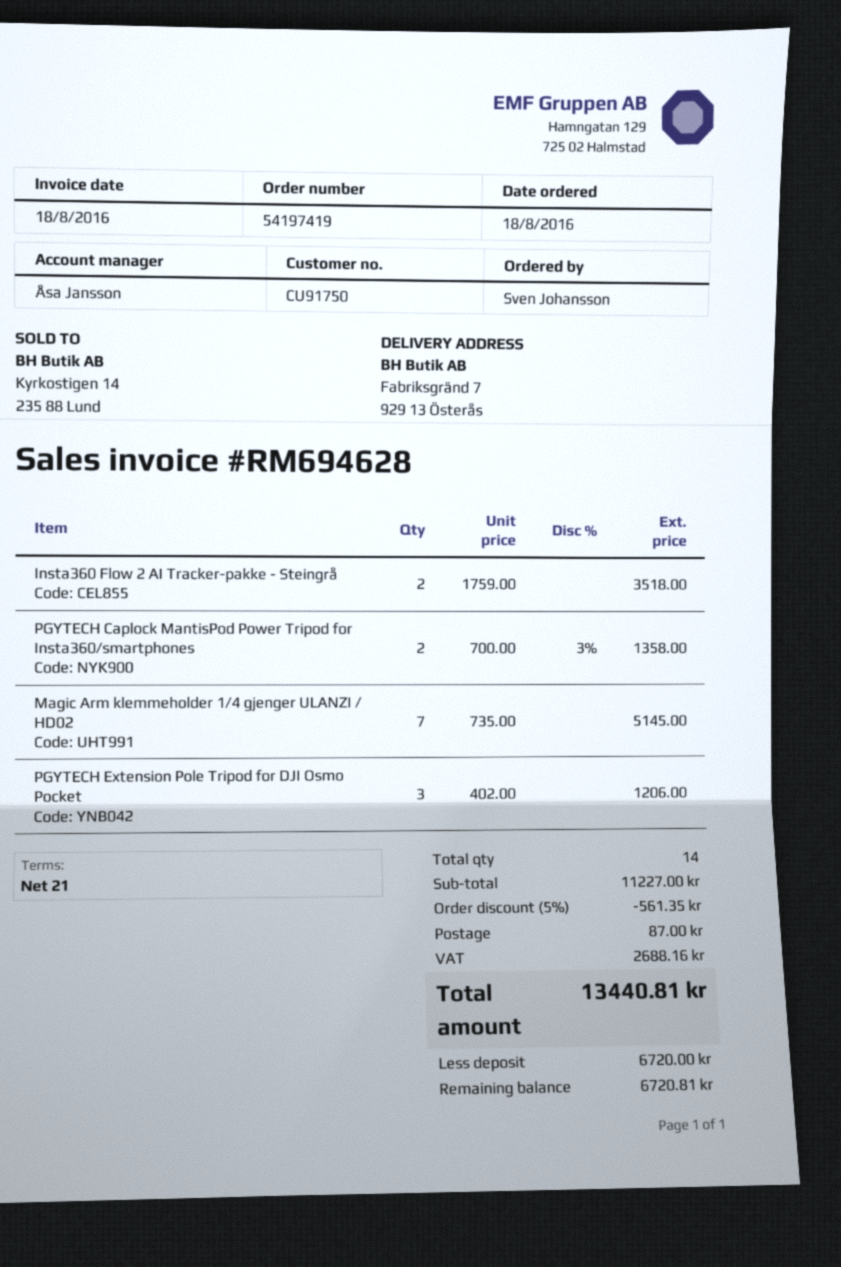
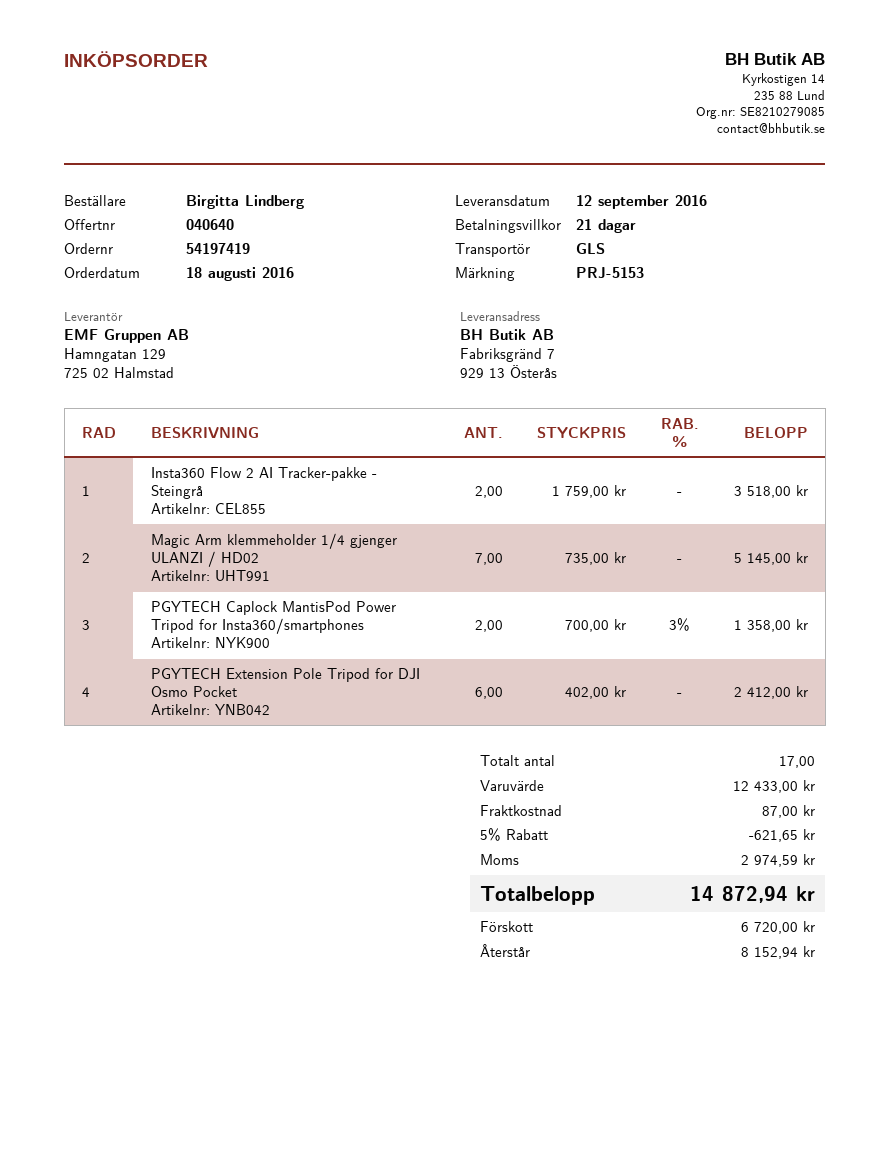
ordered by: Sven Johansson -> Birgitta Lindberg
PGYTECH Extension Pole Tripod for DJI Osmo Pocket: 3 x 402.00 = 1206.00 -> 6 x 402.00 = 2412.00
total quantity: 14 -> 17
subtotal: 11227.00 -> 12433.00
discount: 5% = 561.35 -> 5% = 621.65
tax: 2688.16 -> 2974.59
total: 13440.81 -> 14872.94
balance: 6720.81 -> 8152.94

